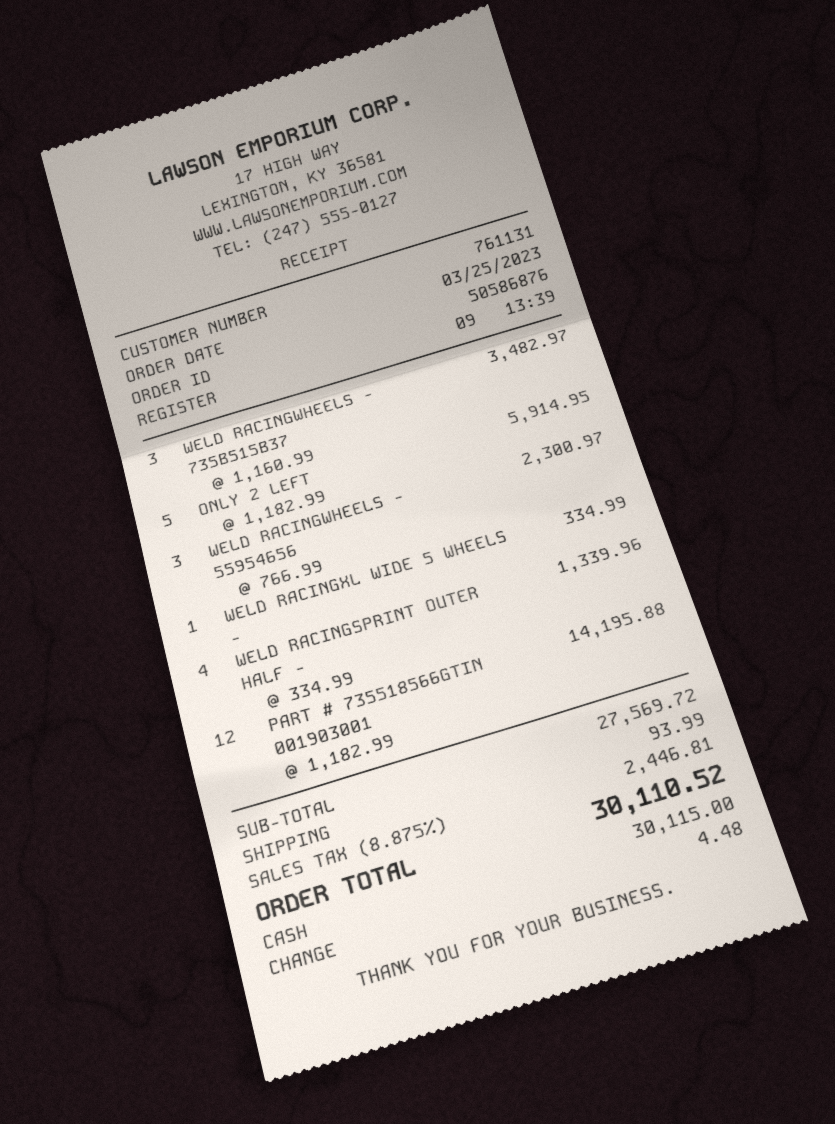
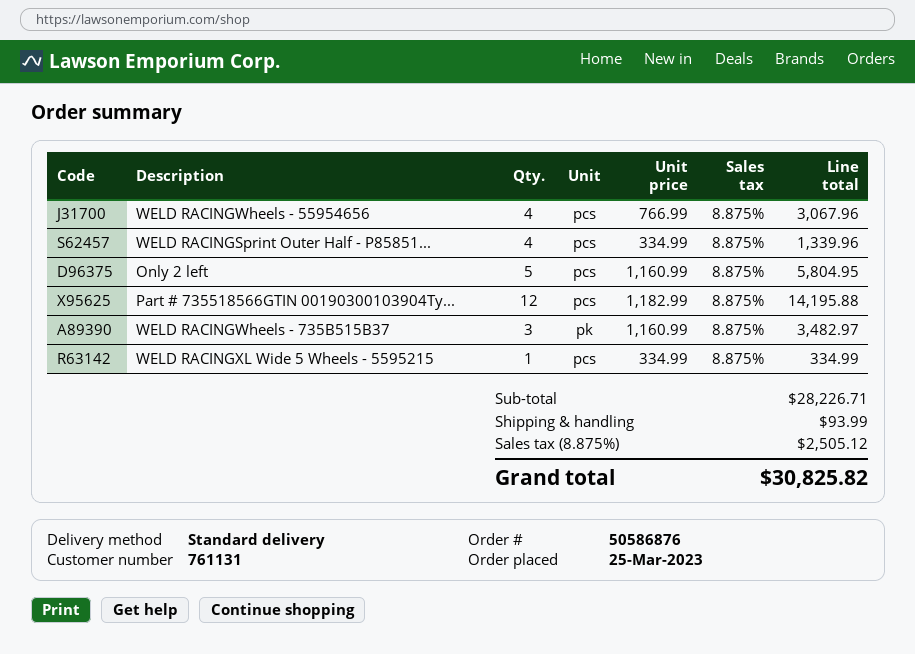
ONLY 2 LEFT: 5 x 1182.99 = 5914.95 -> 5 x 1160.99 = 5804.95
WELD RACINGWHEELS - 55954656: 3 x 766.99 = 2300.97 -> 4 x 766.99 = 3067.96
subtotal: 27569.72 -> 28226.71
tax: 8.875% = 2446.81 -> 8.875% = 2505.12
total: 30110.52 -> 30825.82

